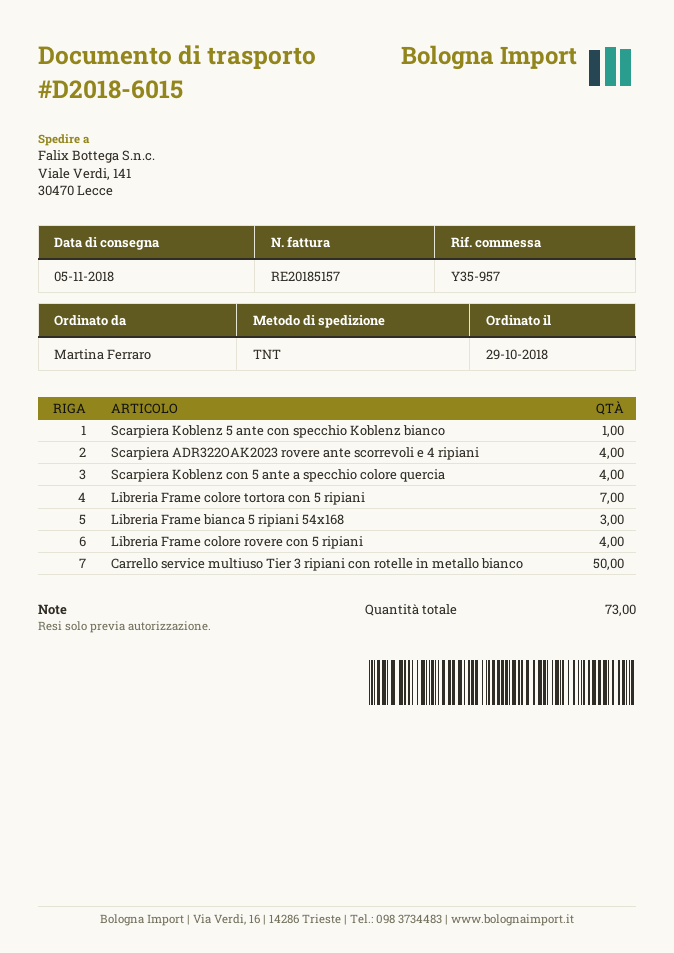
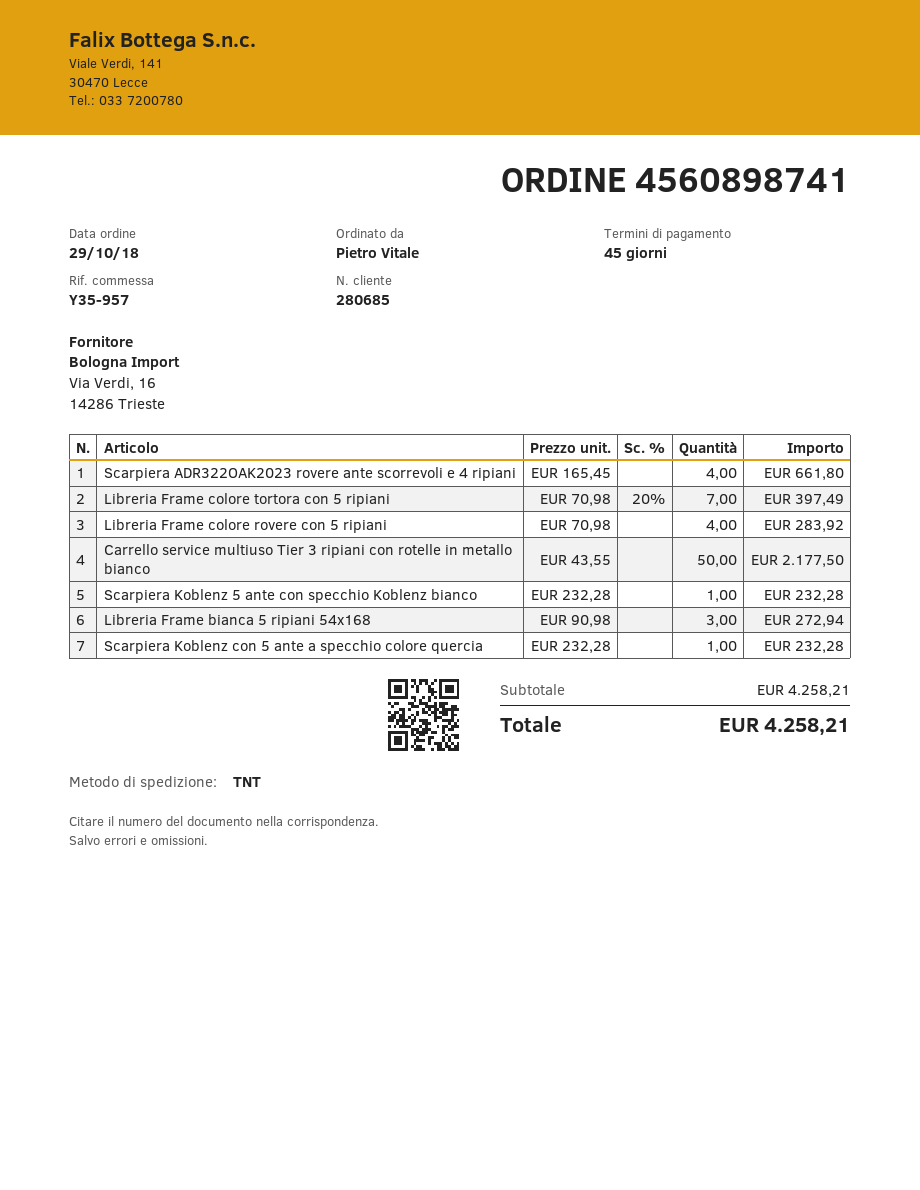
ordered by: Martina Ferraro -> Pietro Vitale
Scarpiera Koblenz con 5 ante a specchio colore quercia: 4 -> 1

